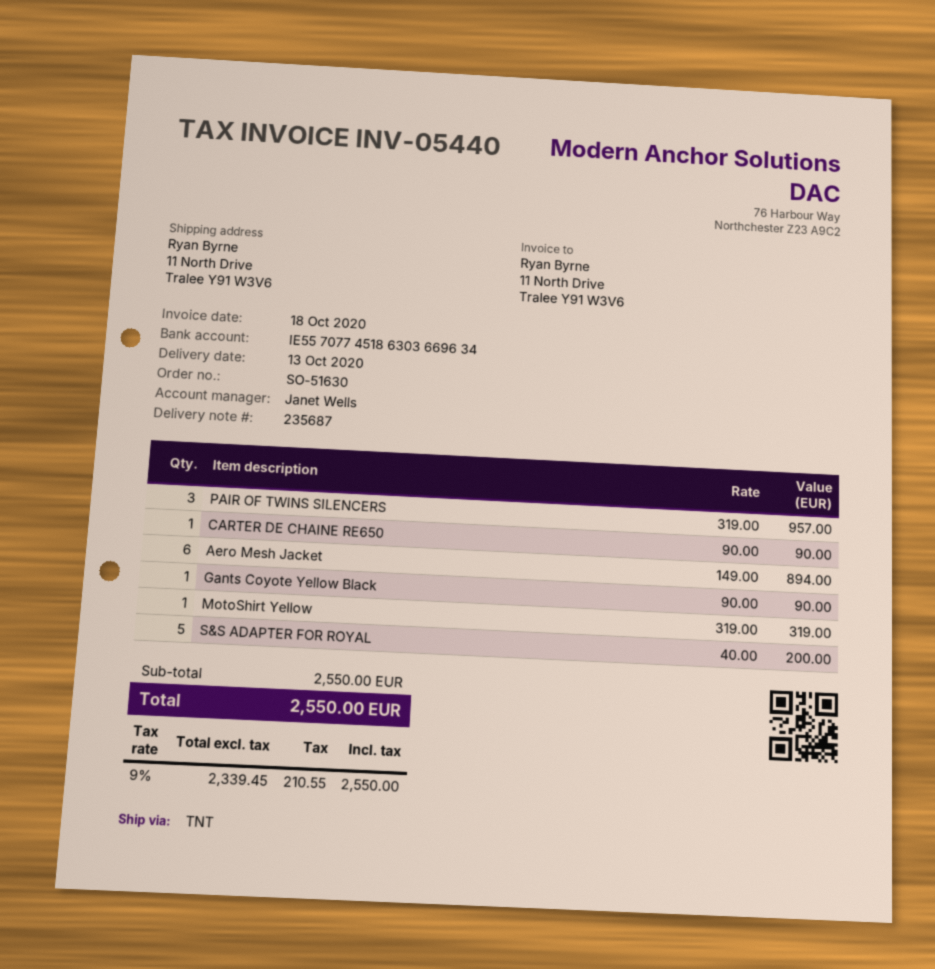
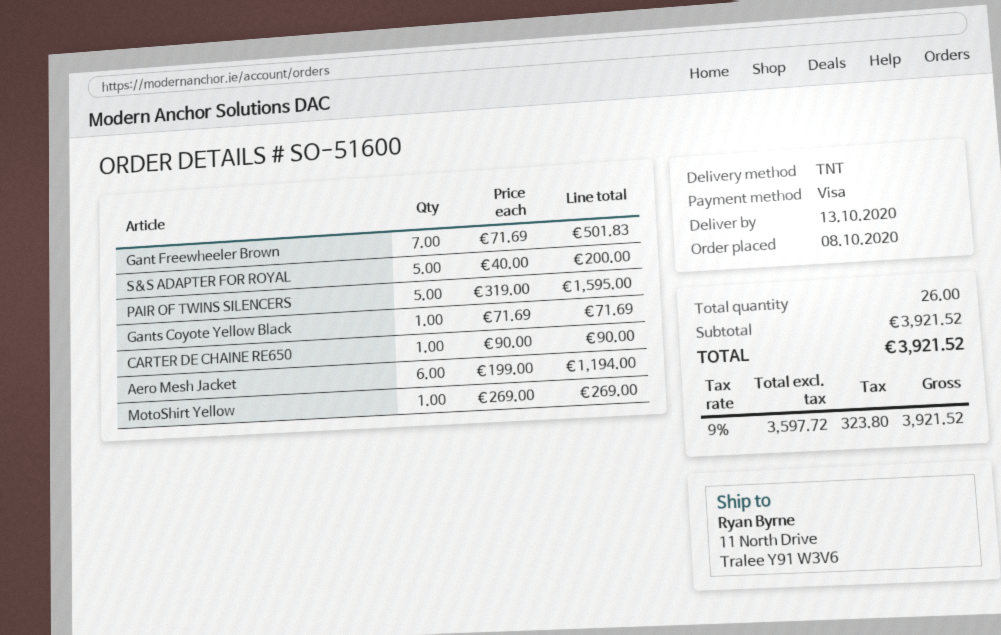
order number: SO-51630 -> SO-51600
PAIR OF TWINS SILENCERS: 3 x 319.00 = 957.00 -> 5 x 319.00 = 1595.00
Aero Mesh Jacket: 6 x 149.00 = 894.00 -> 6 x 199.00 = 1194.00
Gants Coyote Yellow Black: 1 x 90.00 = 90.00 -> 1 x 71.69 = 71.69
MotoShirt Yellow: 1 x 319.00 = 319.00 -> 1 x 269.00 = 269.00
Gant Freewheeler Brown: none -> 7 x 71.69 = 501.83
subtotal: 2550.00 -> 3921.52
net: 2339.45 -> 3597.72
tax: 9% = 210.55 -> 9% = 323.80
total: 2550.00 -> 3921.52

